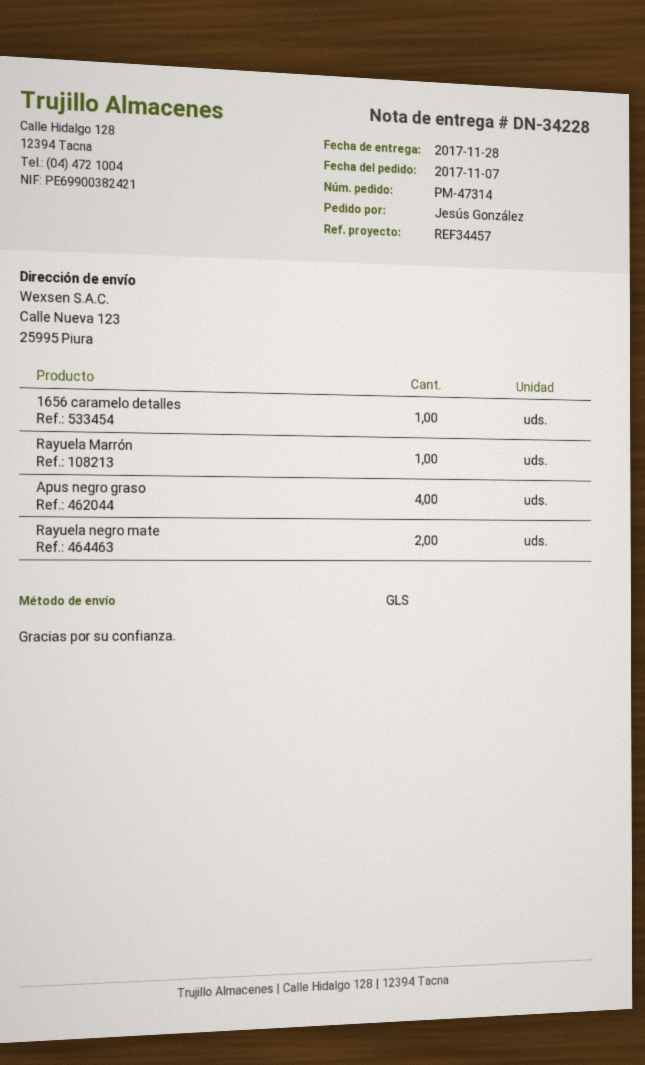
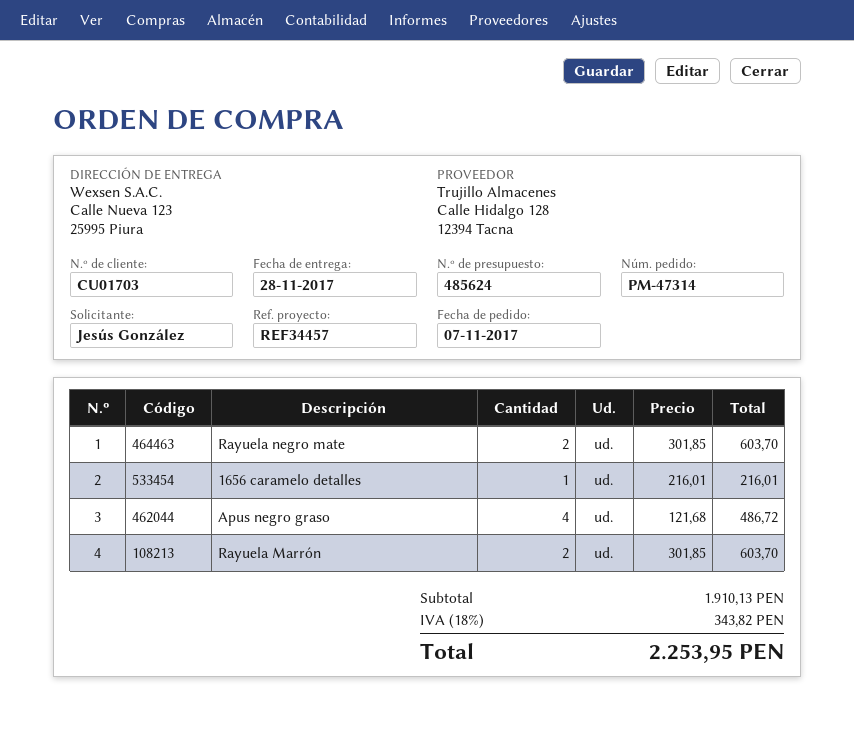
Rayuela Marrón: 1 -> 2

